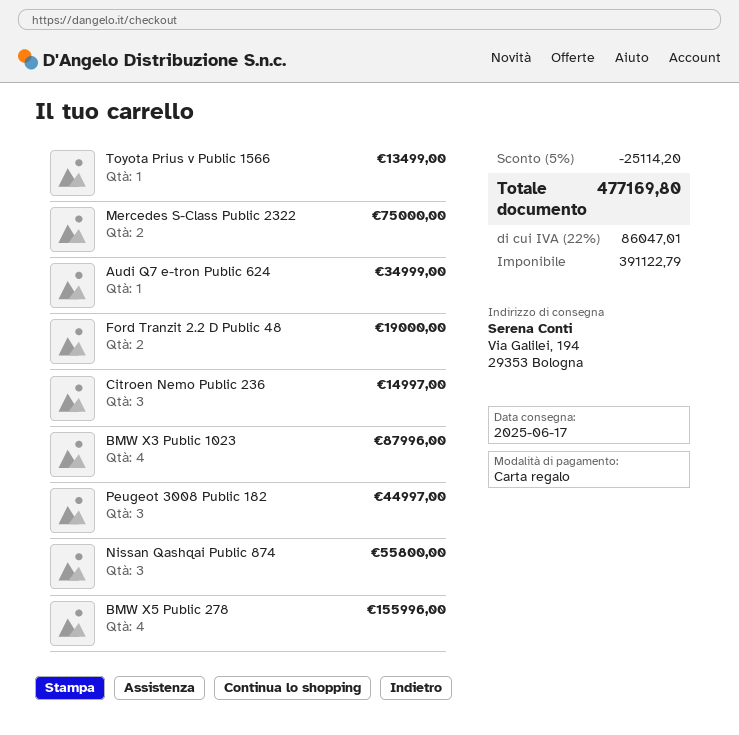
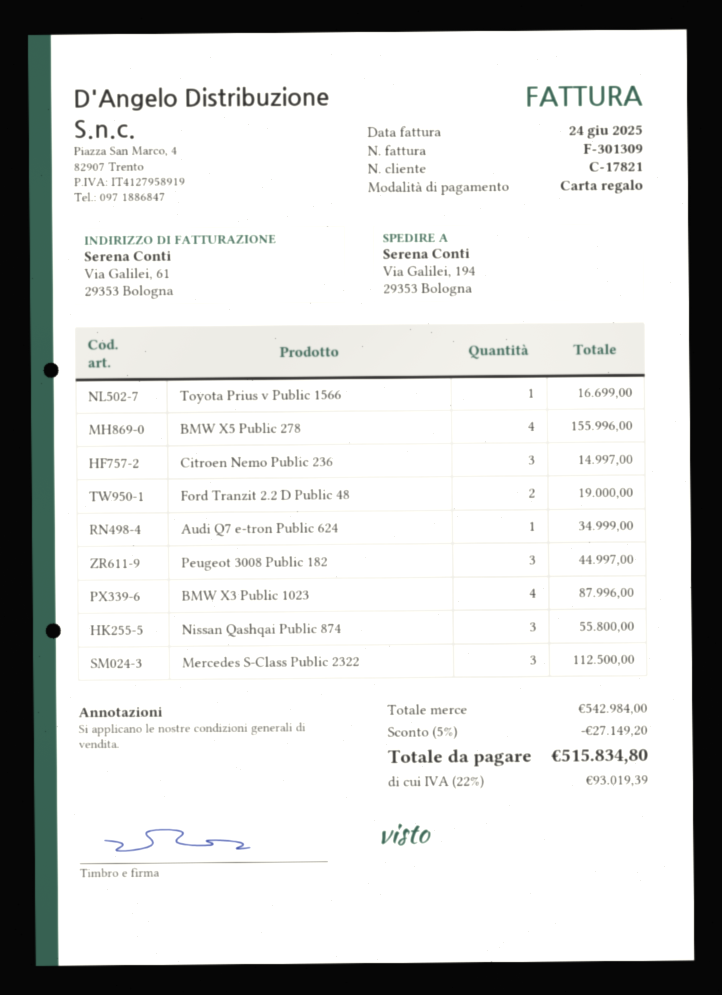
Toyota Prius v Public 1566: 1 for 13499.00 -> 1 for 16699.00
Mercedes S-Class Public 2322: 2 for 75000.00 -> 3 for 112500.00
discount: 5% = 25114.20 -> 5% = 27149.20
tax: 22% = 86047.01 -> 22% = 93019.39
total: 477169.80 -> 515834.80

